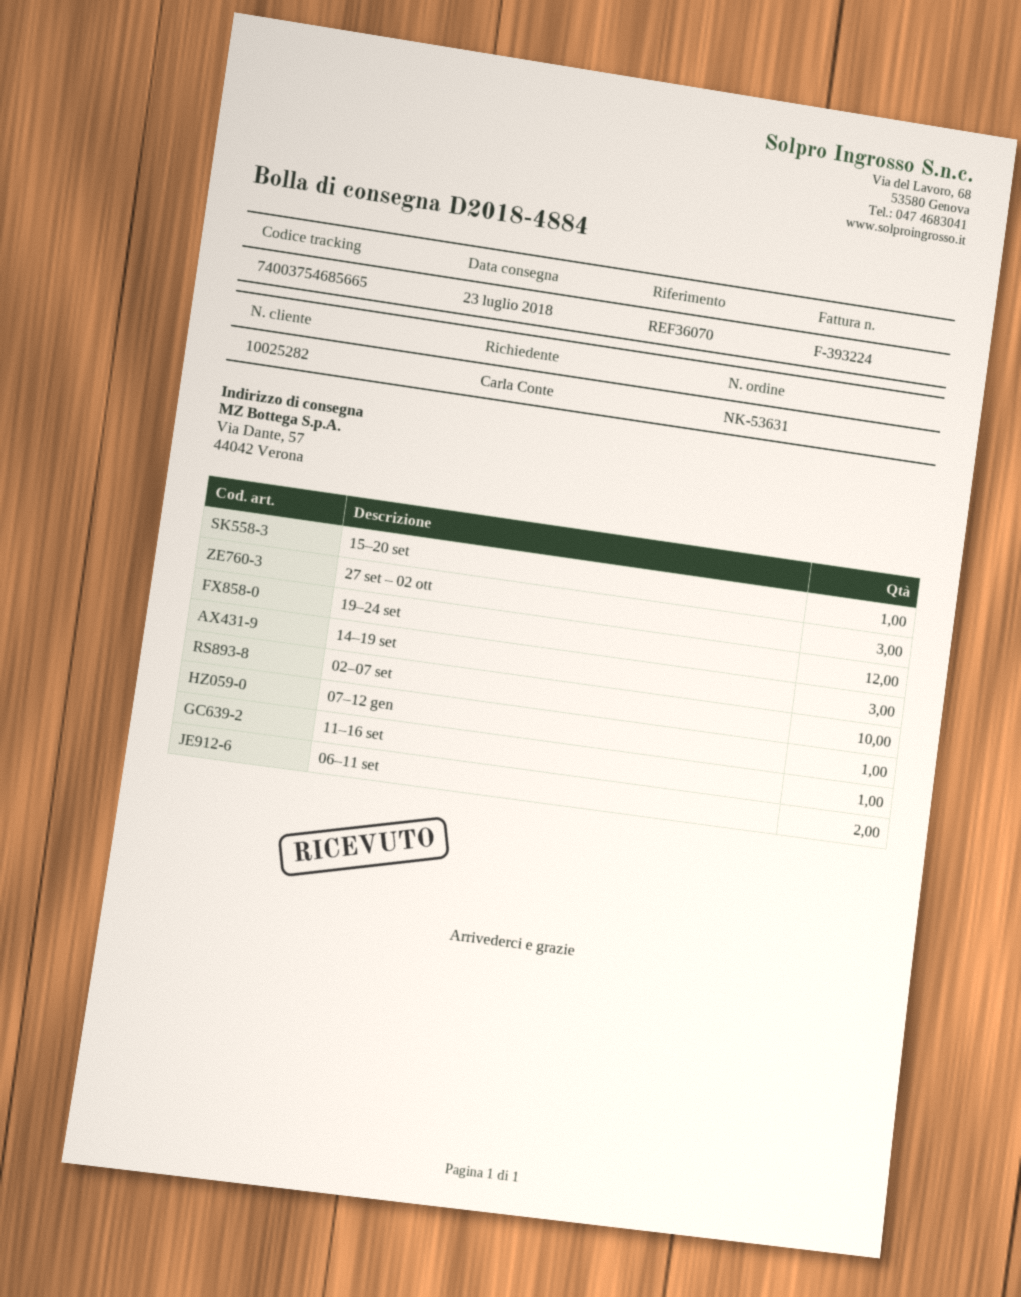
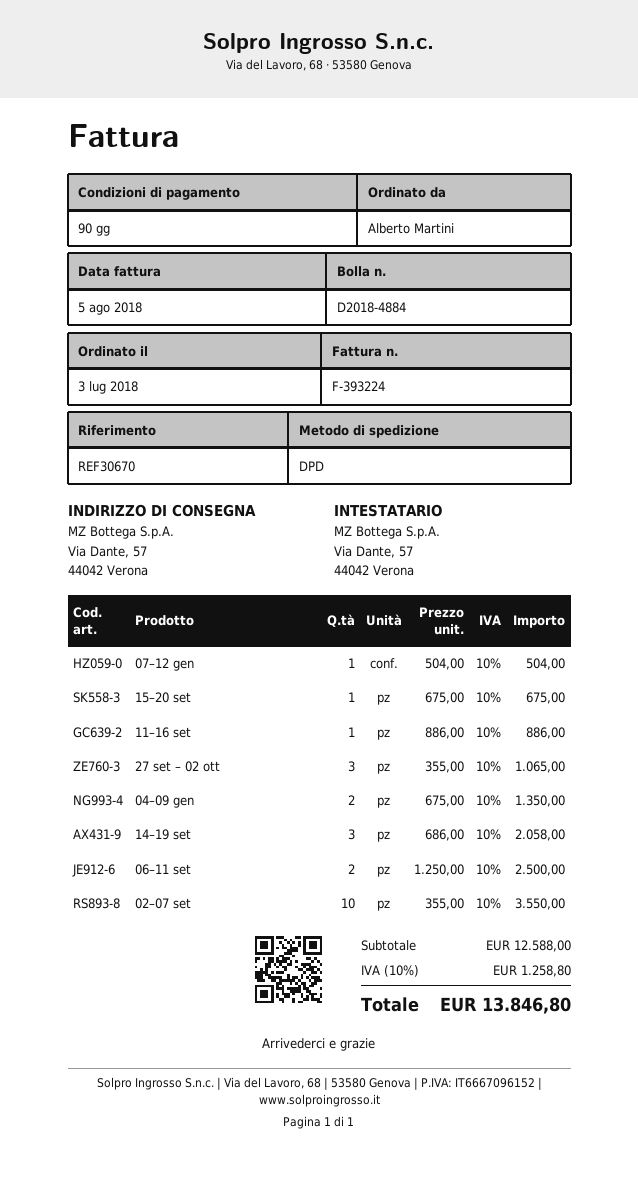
reference: REF36070 -> REF30670
ordered by: Carla Conte -> Alberto Martini
19–24 set: 12 -> none
04–09 gen: none -> 2

